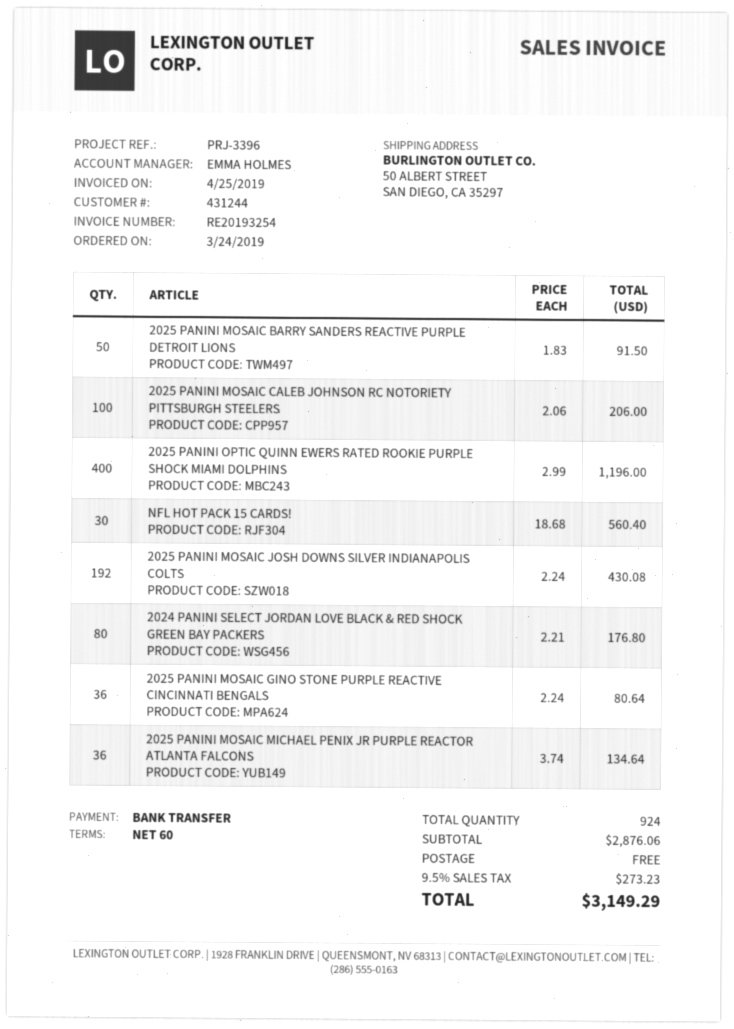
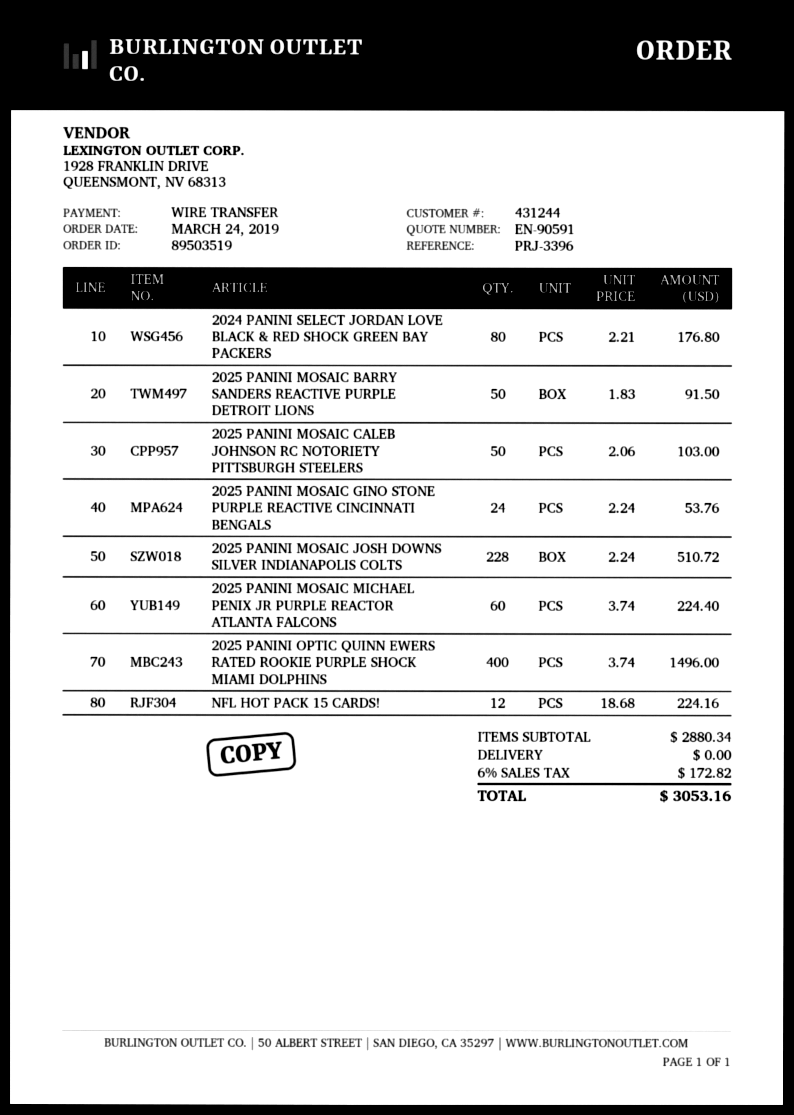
2025 PANINI MOSAIC CALEB JOHNSON RC NOTORIETY PITTSBURGH STEELERS: 100 x 2.06 = 206.00 -> 50 x 2.06 = 103.00
2025 PANINI OPTIC QUINN EWERS RATED ROOKIE PURPLE SHOCK MIAMI DOLPHINS: 400 x 2.99 = 1196.00 -> 400 x 3.74 = 1496.00
NFL HOT PACK 15 CARDS!: 30 x 18.68 = 560.40 -> 12 x 18.68 = 224.16
2025 PANINI MOSAIC JOSH DOWNS SILVER INDIANAPOLIS COLTS: 192 x 2.24 = 430.08 -> 228 x 2.24 = 510.72
2025 PANINI MOSAIC GINO STONE PURPLE REACTIVE CINCINNATI BENGALS: 36 x 2.24 = 80.64 -> 24 x 2.24 = 53.76
2025 PANINI MOSAIC MICHAEL PENIX JR PURPLE REACTOR ATLANTA FALCONS: 36 x 3.74 = 134.64 -> 60 x 3.74 = 224.40
subtotal: 2876.06 -> 2880.34
tax: 9.5% = 273.23 -> 6% = 172.82
total: 3149.29 -> 3053.16

